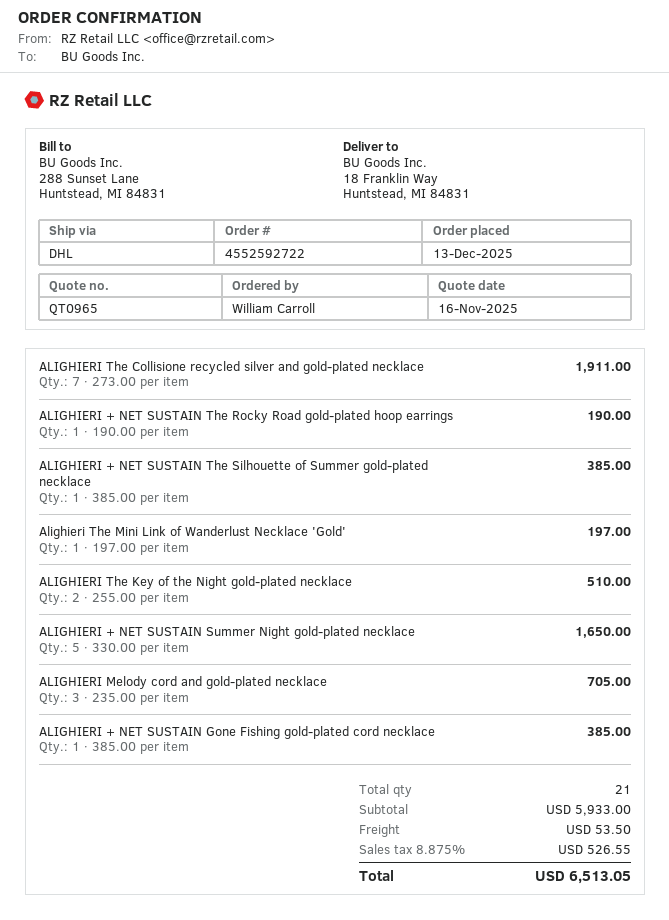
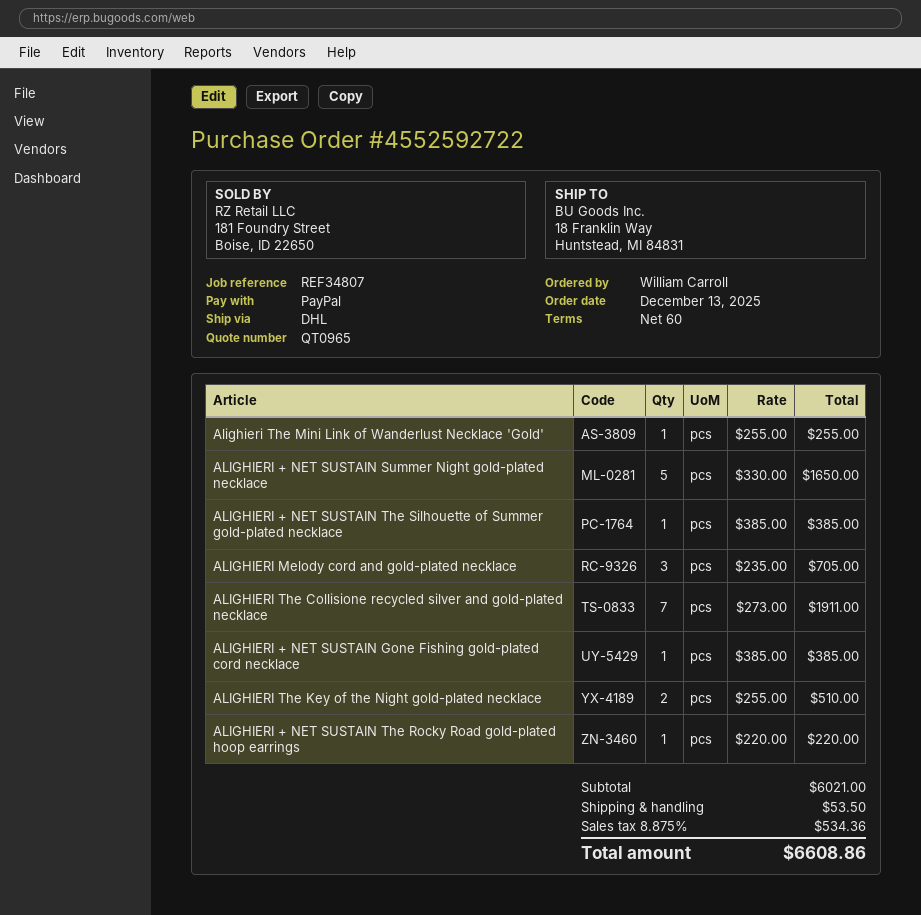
ALIGHIERI + NET SUSTAIN The Rocky Road gold-plated hoop earrings: 1 x 190.00 = 190.00 -> 1 x 220.00 = 220.00
Alighieri The Mini Link of Wanderlust Necklace 'Gold': 1 x 197.00 = 197.00 -> 1 x 255.00 = 255.00
subtotal: 5933.00 -> 6021.00
tax: 8.875% = 526.55 -> 8.875% = 534.36
total: 6513.05 -> 6608.86

